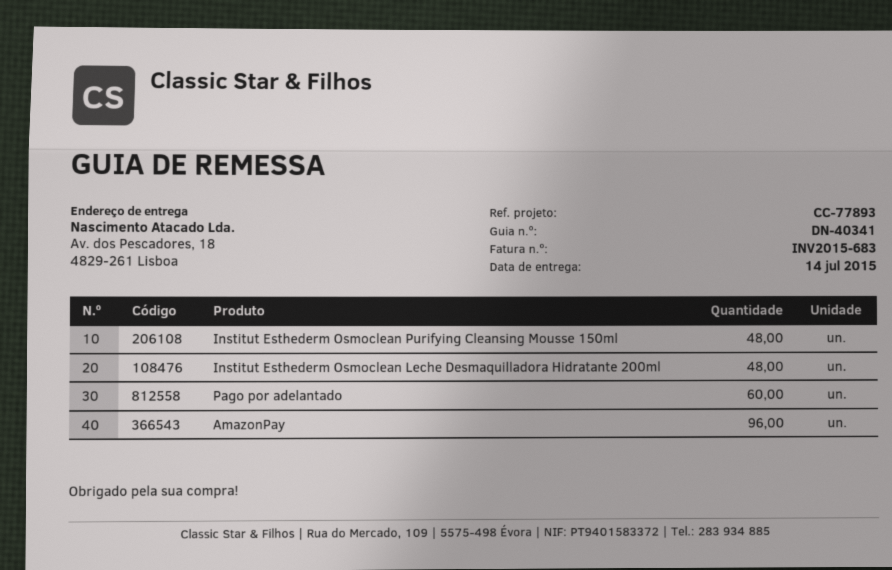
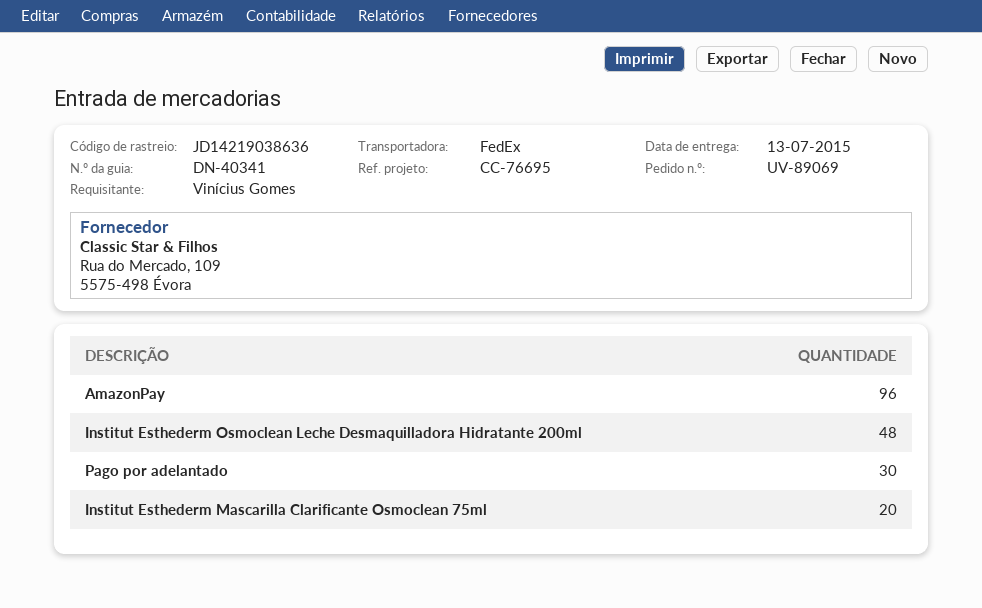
delivery date: 2015-07-14 -> 2015-07-13
reference: CC-77893 -> CC-76695
Institut Esthederm Osmoclean Purifying Cleansing Mousse 150ml: 48 -> none
Pago por adelantado: 60 -> 30
Institut Esthederm Mascarilla Clarificante Osmoclean 75ml: none -> 20

